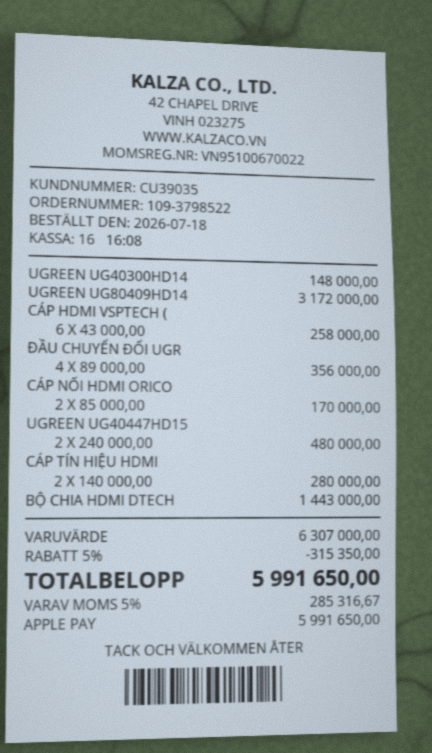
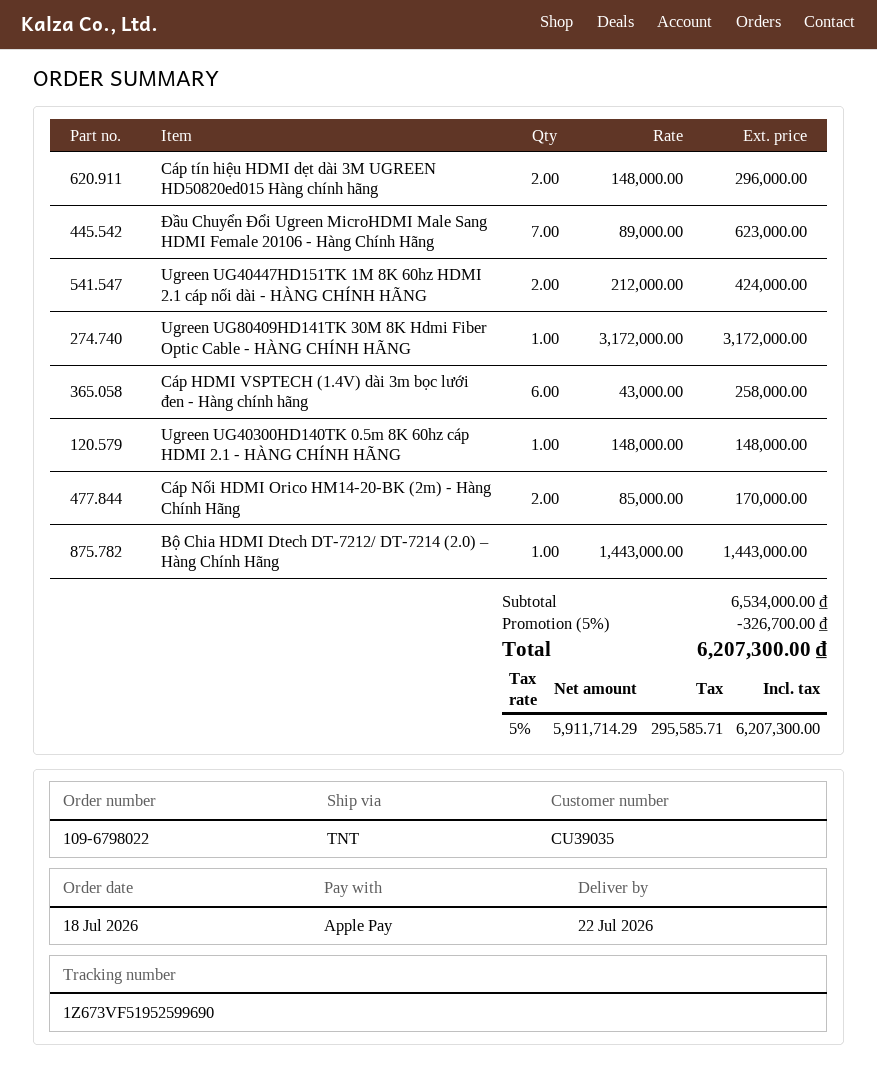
order number: 109-3798522 -> 109-6798022
ĐẦU CHUYỂN ĐỔI UGR: 4 x 89000.00 = 356000.00 -> 7 x 89000.00 = 623000.00
UGREEN UG40447HD15: 2 x 240000.00 = 480000.00 -> 2 x 212000.00 = 424000.00
CÁP TÍN HIỆU HDMI: 2 x 140000.00 = 280000.00 -> 2 x 148000.00 = 296000.00
subtotal: 6307000.00 -> 6534000.00
discount: 5% = 315350.00 -> 5% = 326700.00
tax: 5% = 285316.67 -> 5% = 295585.71
total: 5991650.00 -> 6207300.00

